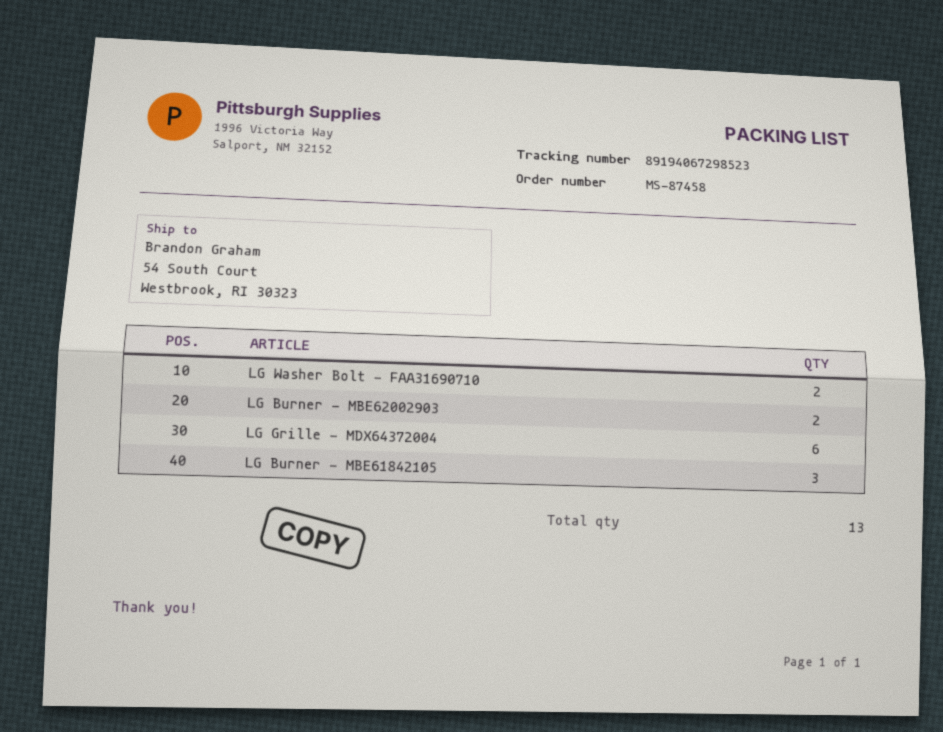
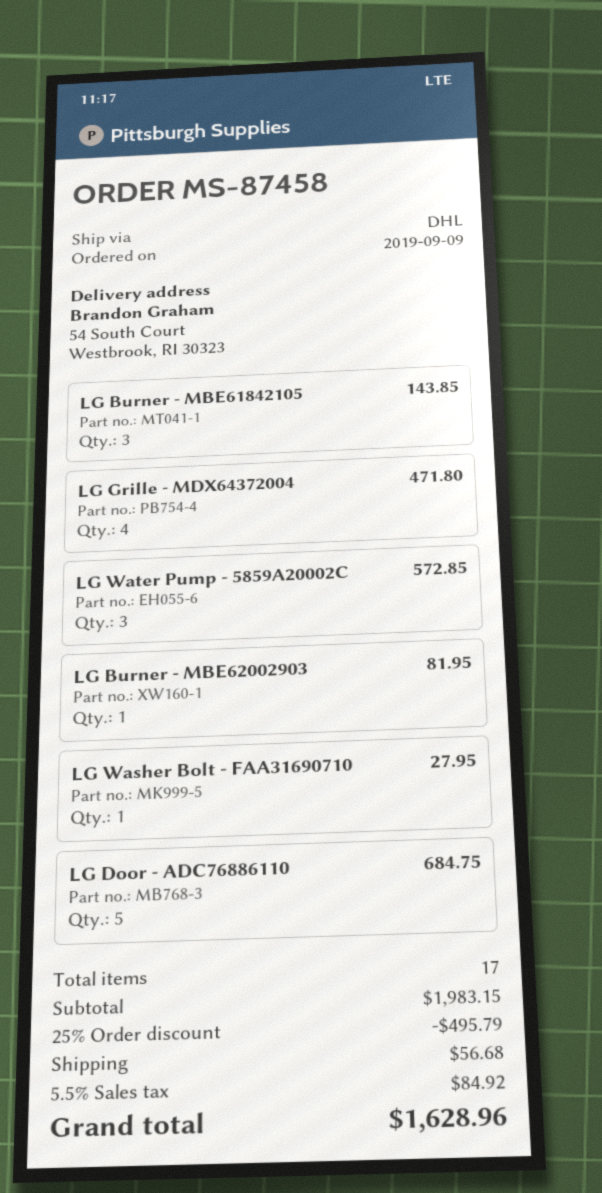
LG Washer Bolt - FAA31690710: 2 -> 1
LG Burner - MBE62002903: 2 -> 1
LG Grille - MDX64372004: 6 -> 4
LG Water Pump - 5859A20002C: none -> 3
LG Door - ADC76886110: none -> 5
total quantity: 13 -> 17

